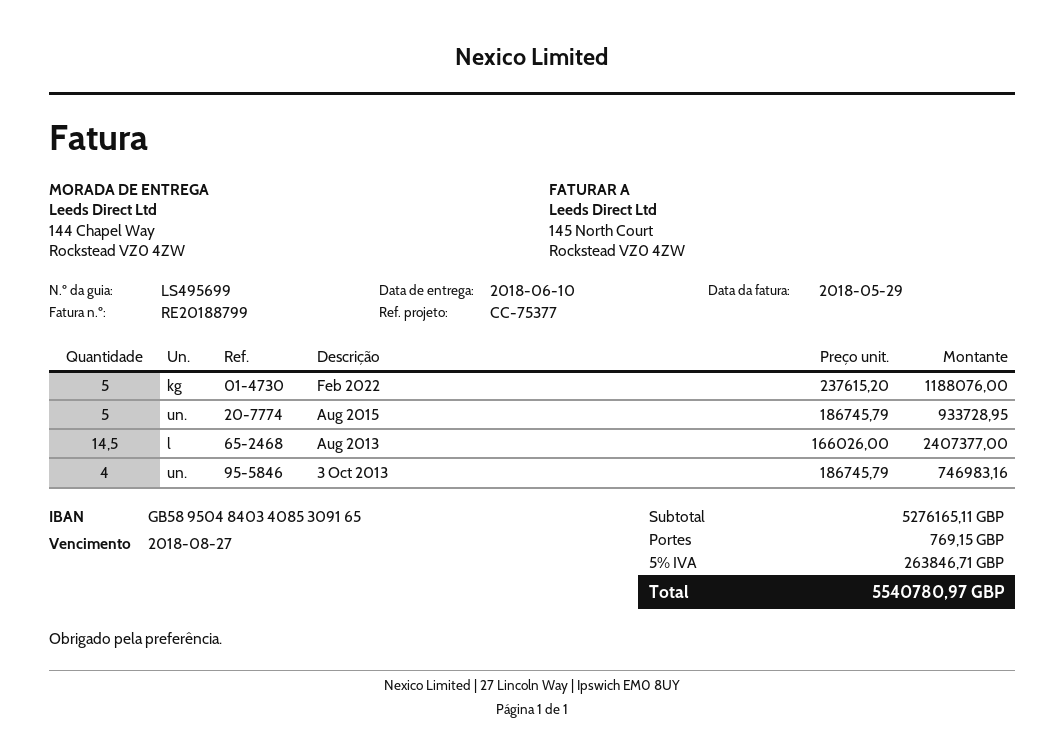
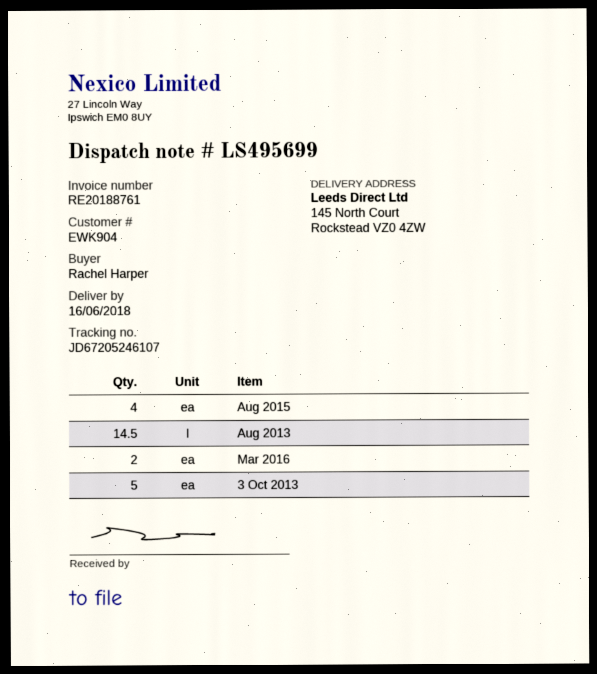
delivery date: 2018-06-10 -> 2018-06-16
invoice number: RE20188799 -> RE20188761
ship to: 144 Chapel Way, Rockstead VZ0 4ZW -> 145 North Court, Rockstead VZ0 4ZW
Feb 2022: 5 -> none
Aug 2015: 5 -> 4
3 Oct 2013: 4 -> 5
Mar 2016: none -> 2

